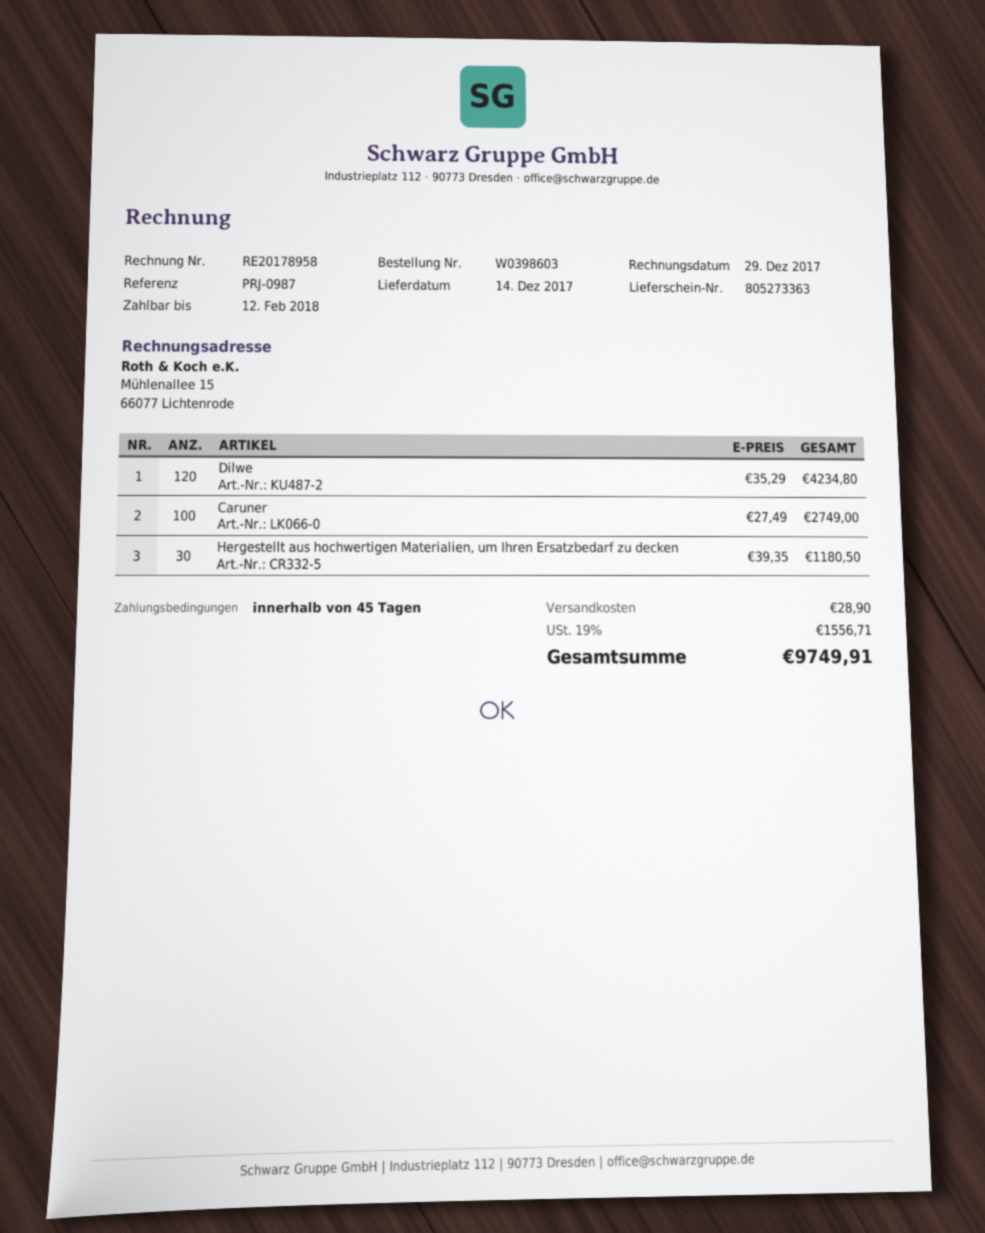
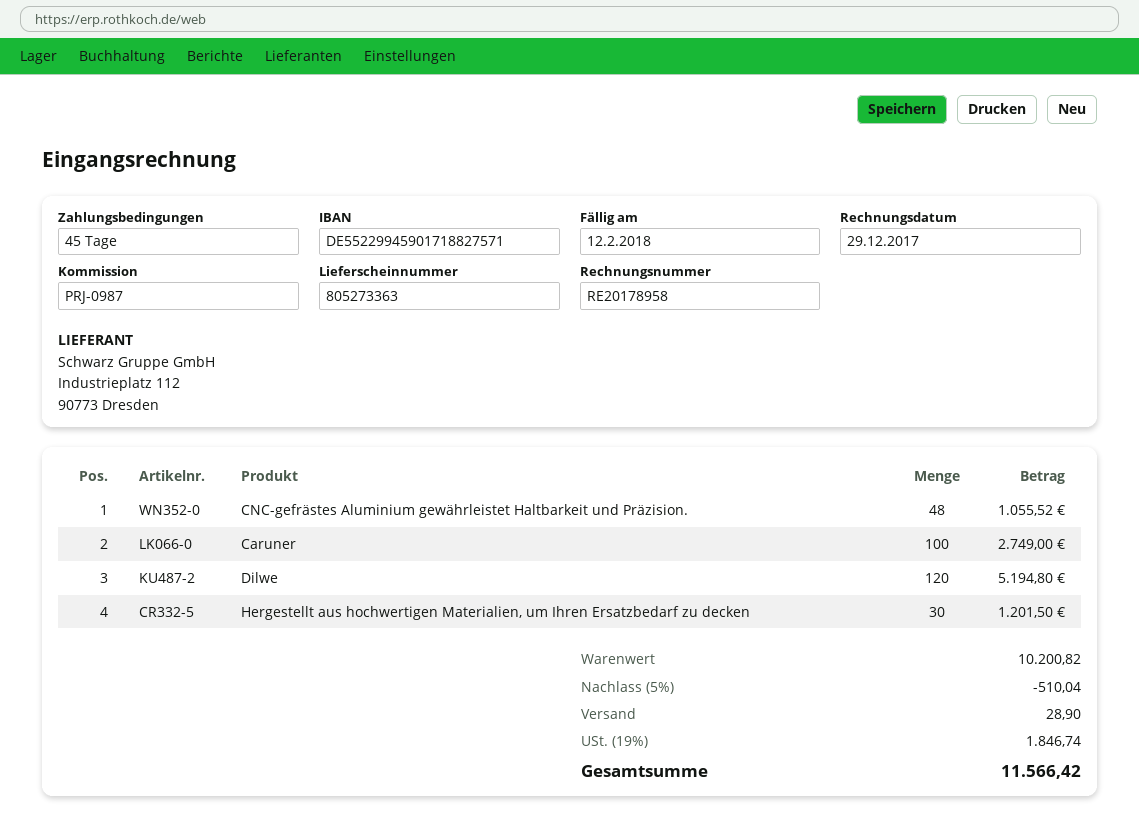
Dilwe: 120 for 4234.80 -> 120 for 5194.80
Hergestellt aus hochwertigen Materialien, um Ihren Ersatzbedarf zu decken: 30 for 1180.50 -> 30 for 1201.50
CNC-gefrästes Aluminium gewährleistet Haltbarkeit und Präzision.: none -> 48 for 1055.52
discount: none -> 5% = 510.04
tax: 19% = 1556.71 -> 19% = 1846.74
total: 9749.91 -> 11566.42

